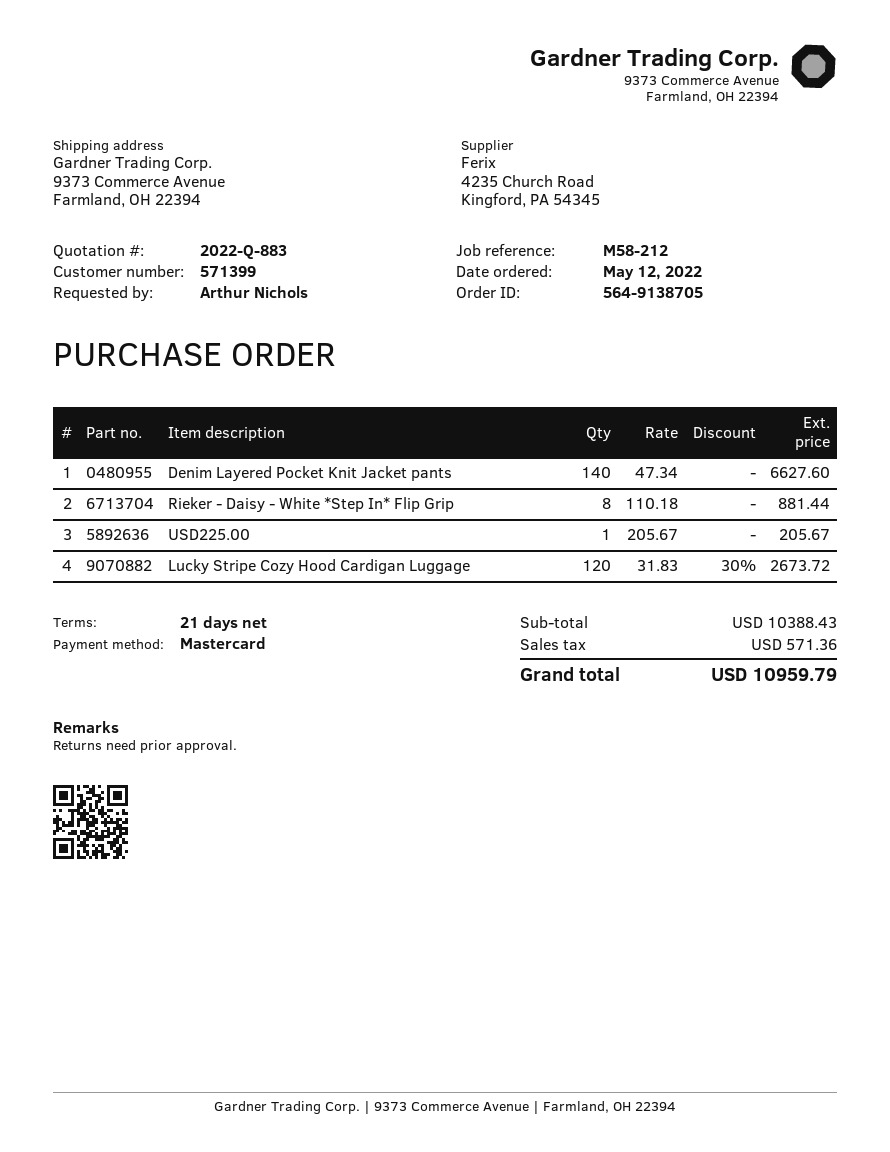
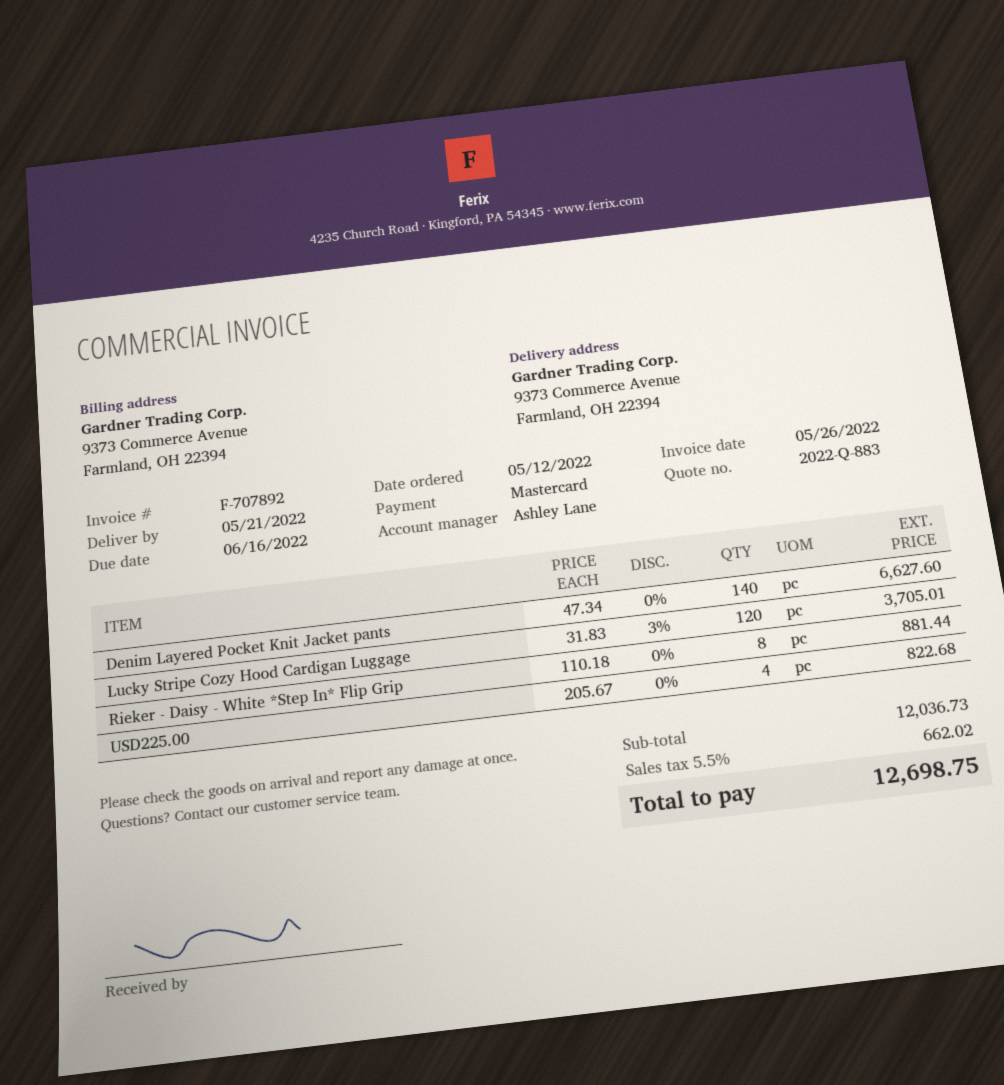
USD225.00: 1 x 205.67 = 205.67 -> 4 x 205.67 = 822.68
Lucky Stripe Cozy Hood Cardigan Luggage: 120 x 31.83 - 30% = 2673.72 -> 120 x 31.83 - 3% = 3705.01
subtotal: 10388.43 -> 12036.73
tax: 571.36 -> 662.02
total: 10959.79 -> 12698.75

